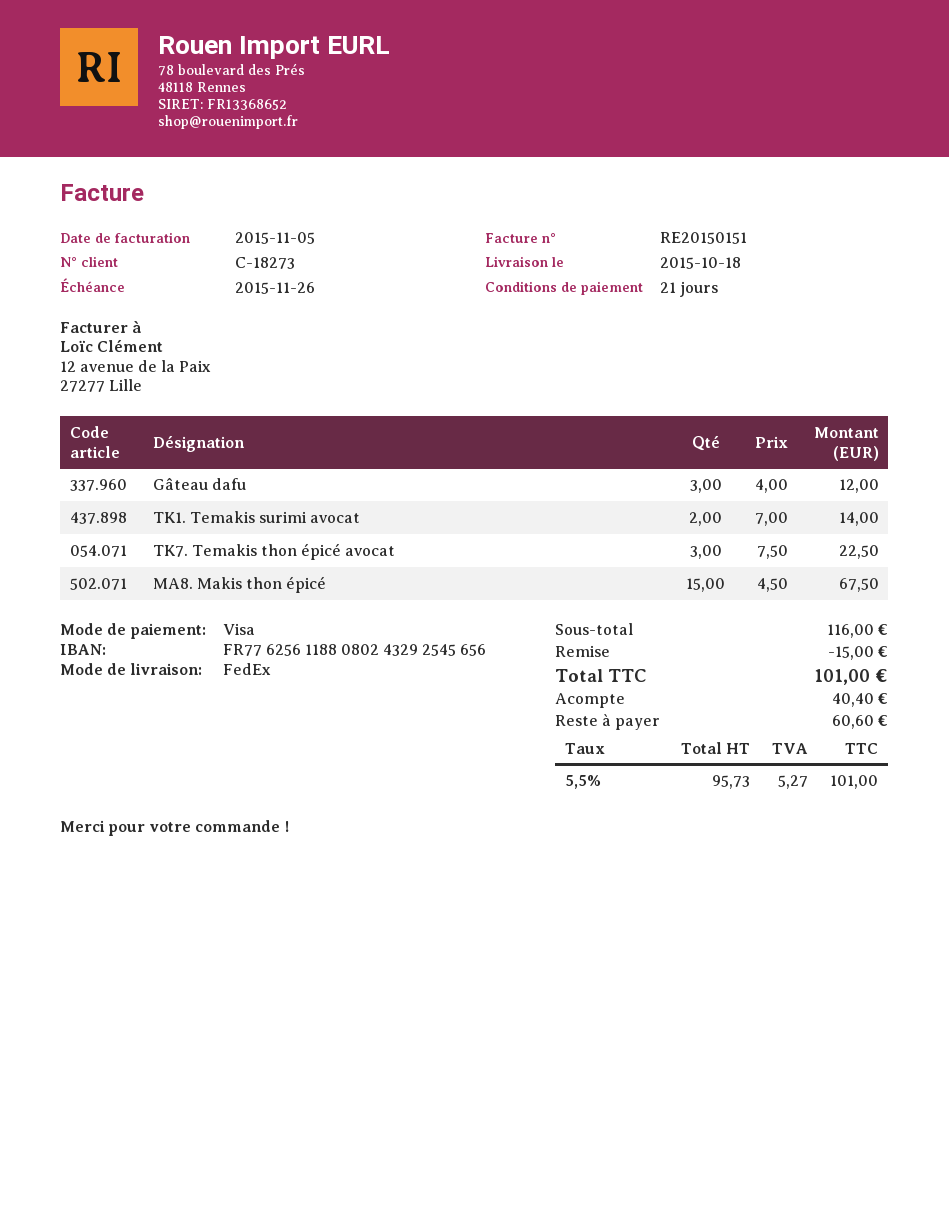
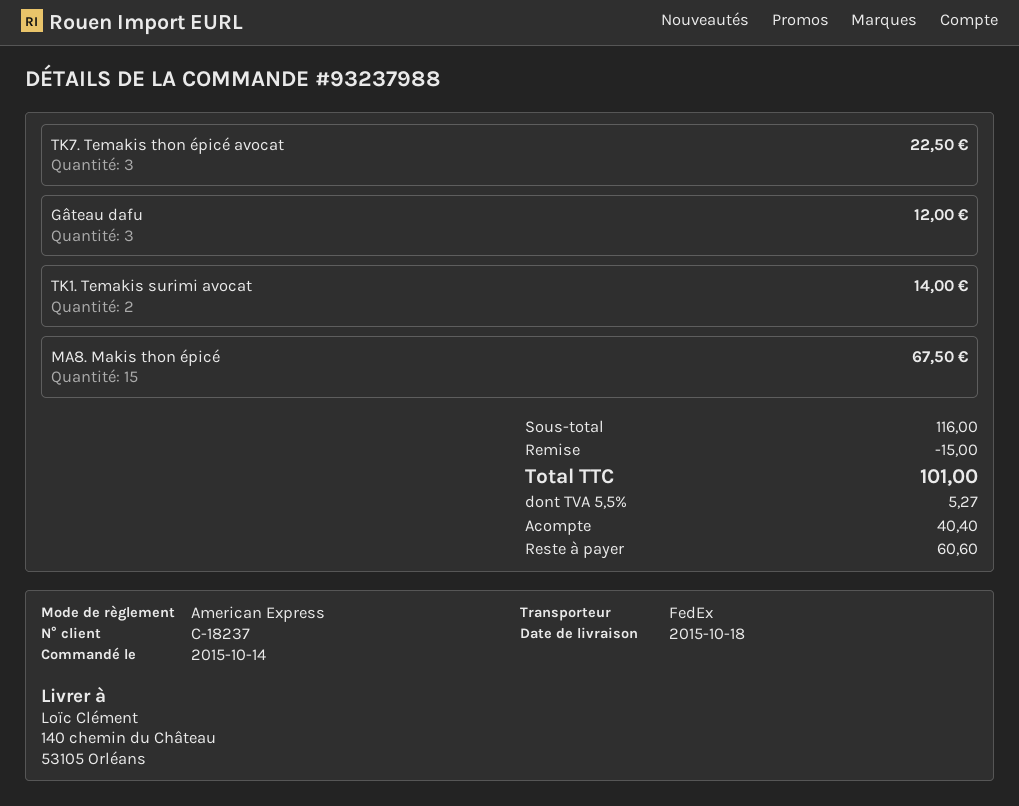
customer number: C-18273 -> C-18237
payment method: Visa -> American Express

